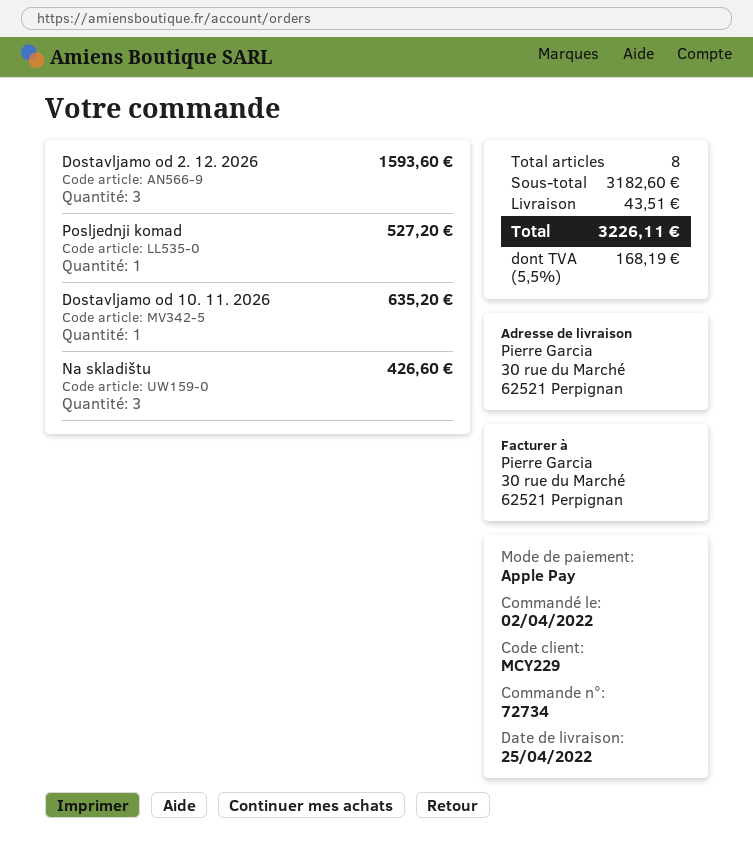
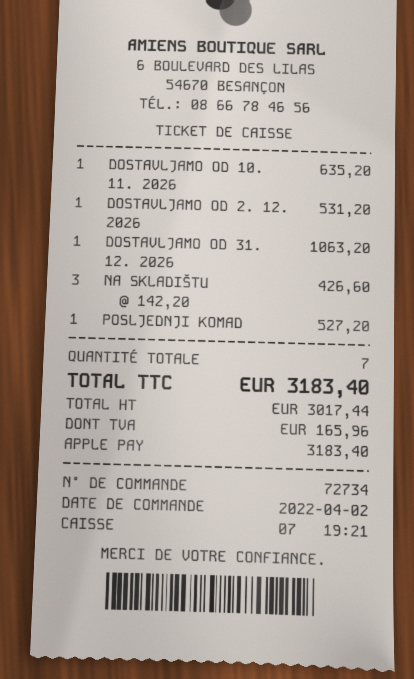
Dostavljamo od 2. 12. 2026: 3 for 1593.60 -> 1 for 531.20
DOSTAVLJAMO OD 31. 12. 2026: none -> 1 for 1063.20
total quantity: 8 -> 7
shipping: 43.51 -> none
tax: 168.19 -> 165.96
total: 3226.11 -> 3183.40

